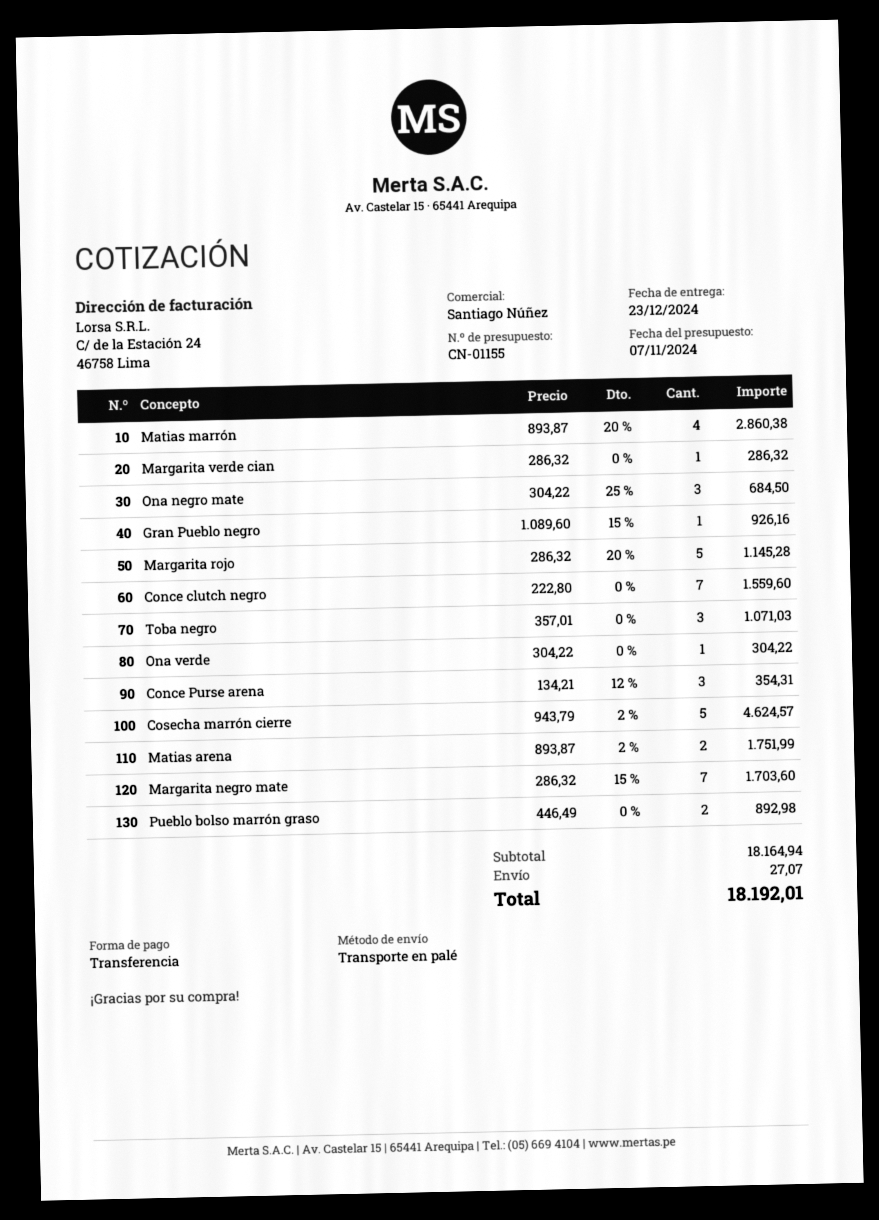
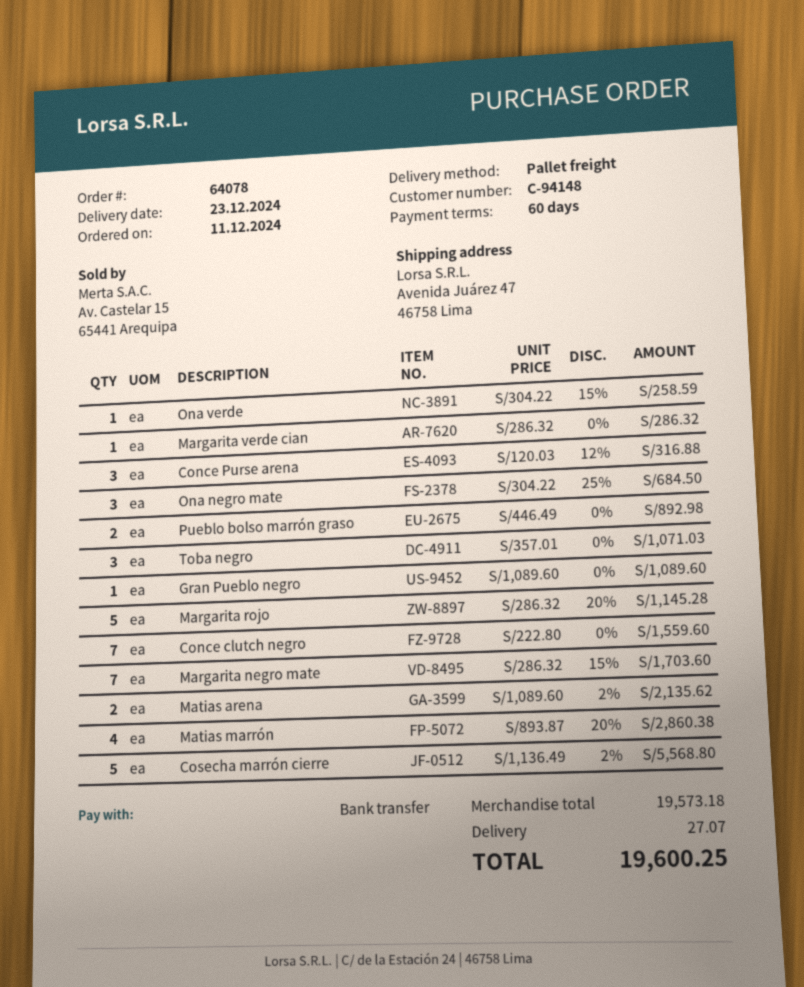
Gran Pueblo negro: 1 x 1089.60 - 15% = 926.16 -> 1 x 1089.60 = 1089.60
Ona verde: 1 x 304.22 = 304.22 -> 1 x 304.22 - 15% = 258.59
Conce Purse arena: 3 x 134.21 - 12% = 354.31 -> 3 x 120.03 - 12% = 316.88
Cosecha marrón cierre: 5 x 943.79 - 2% = 4624.57 -> 5 x 1136.49 - 2% = 5568.80
Matias arena: 2 x 893.87 - 2% = 1751.99 -> 2 x 1089.60 - 2% = 2135.62
subtotal: 18164.94 -> 19573.18
total: 18192.01 -> 19600.25

